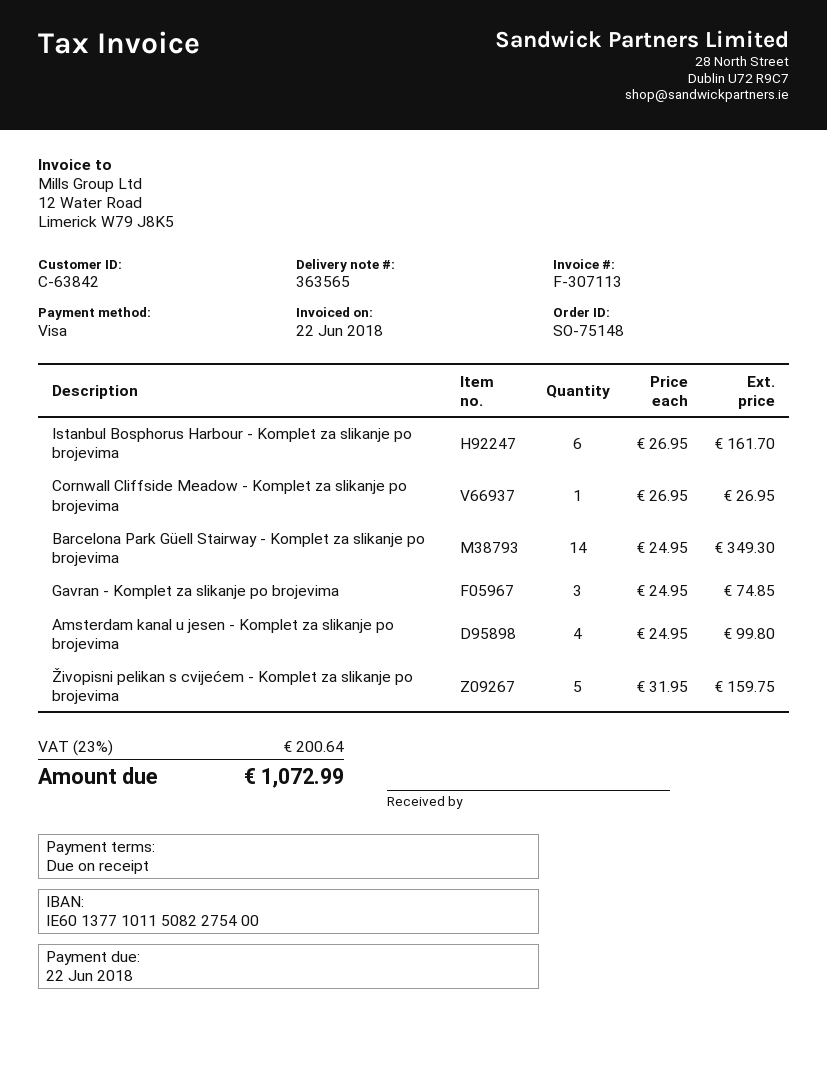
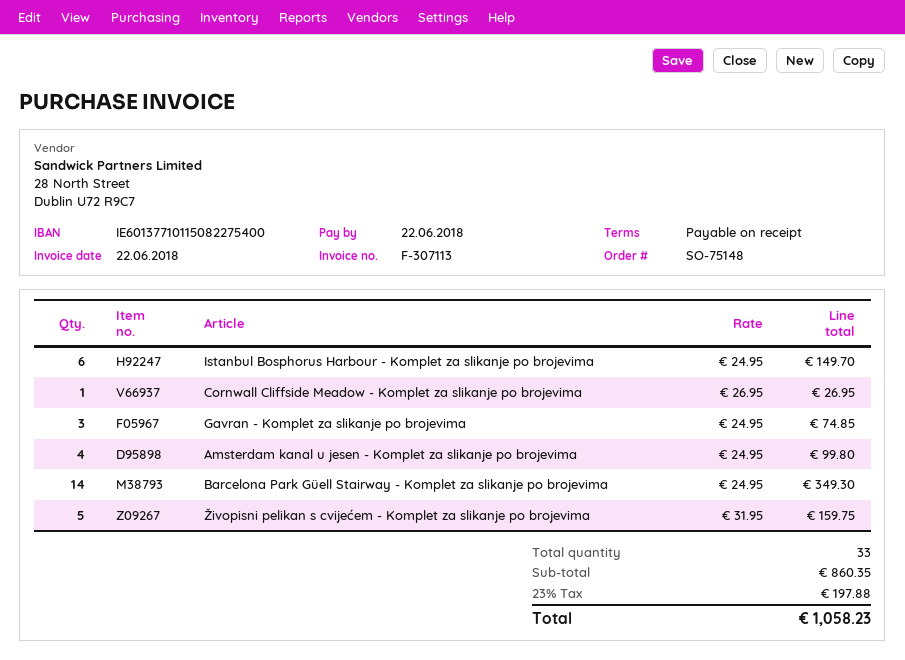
Istanbul Bosphorus Harbour - Komplet za slikanje po brojevima: 6 x 26.95 = 161.70 -> 6 x 24.95 = 149.70
tax: 23% = 200.64 -> 23% = 197.88
total: 1072.99 -> 1058.23

